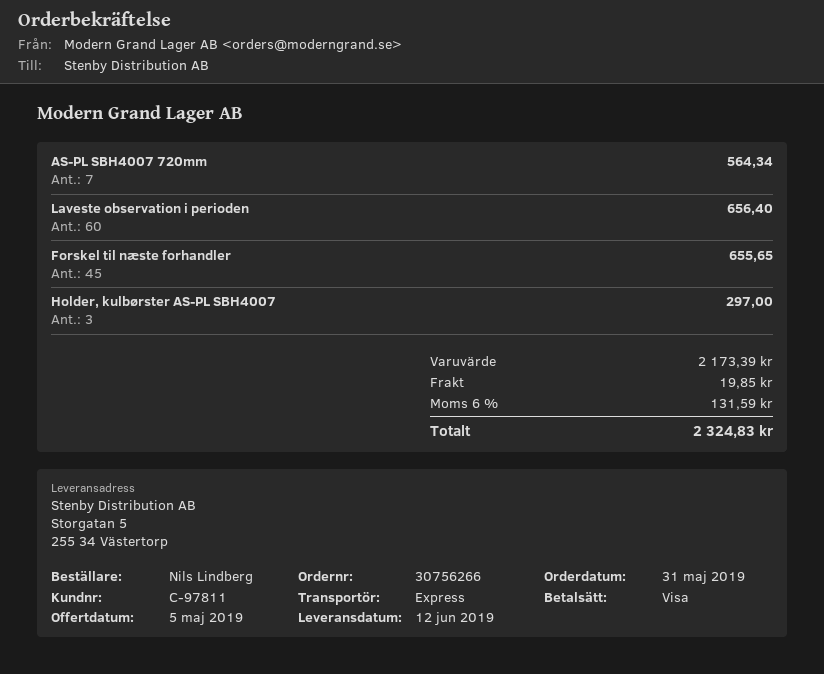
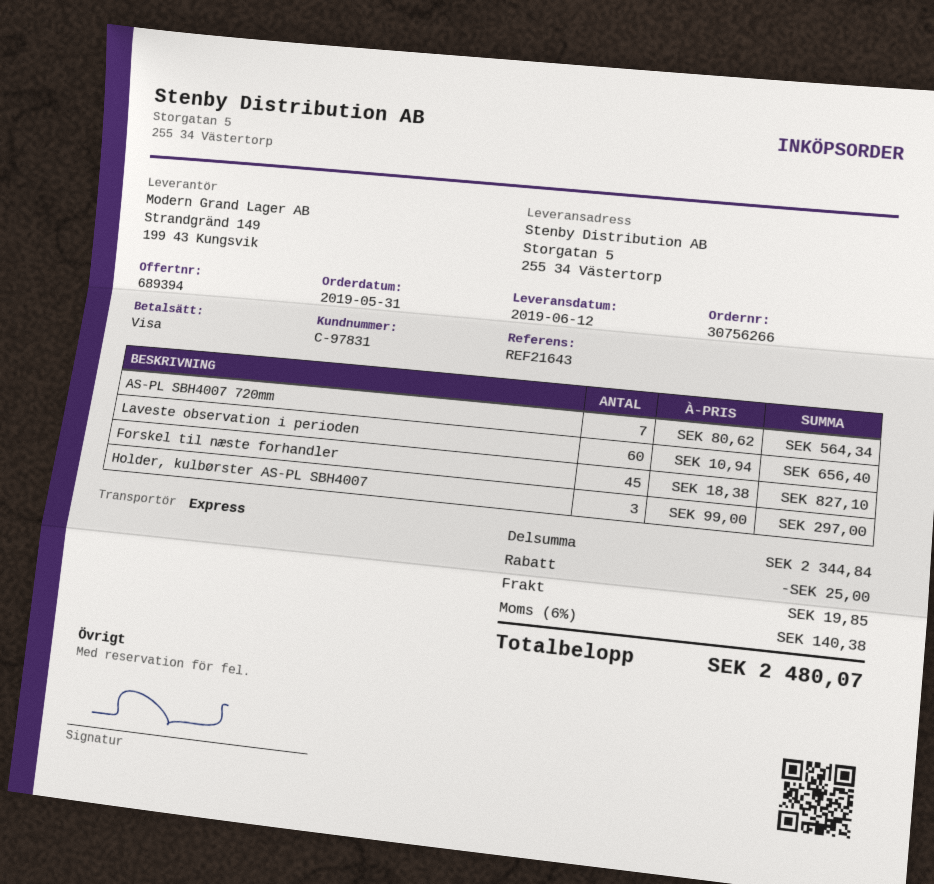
customer number: C-97811 -> C-97831
Forskel til næste forhandler: 45 for 655.65 -> 45 for 827.10
subtotal: 2173.39 -> 2344.84
discount: none -> 25.00
tax: 6% = 131.59 -> 6% = 140.38
total: 2324.83 -> 2480.07

